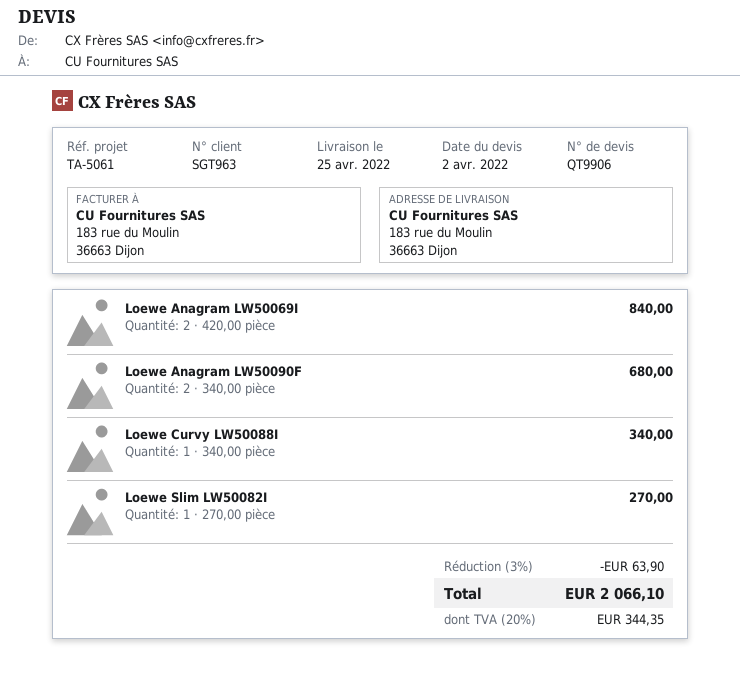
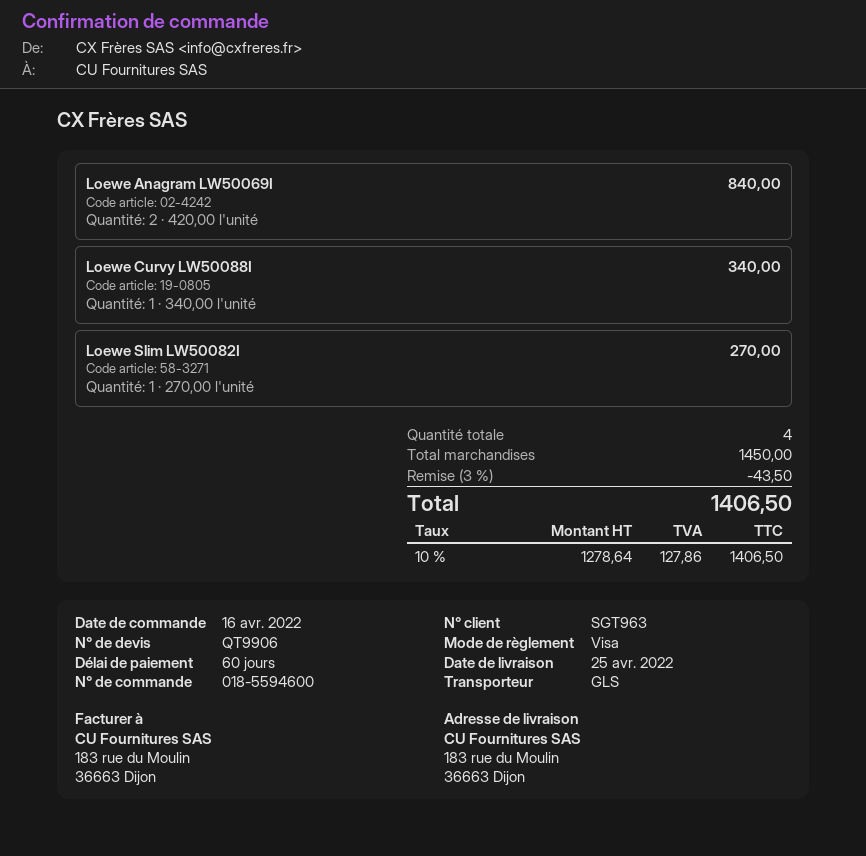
Loewe Anagram LW50090F: 2 x 340.00 = 680.00 -> none
discount: 3% = 63.90 -> 3% = 43.50
tax: 20% = 344.35 -> 10% = 127.86
total: 2066.10 -> 1406.50

